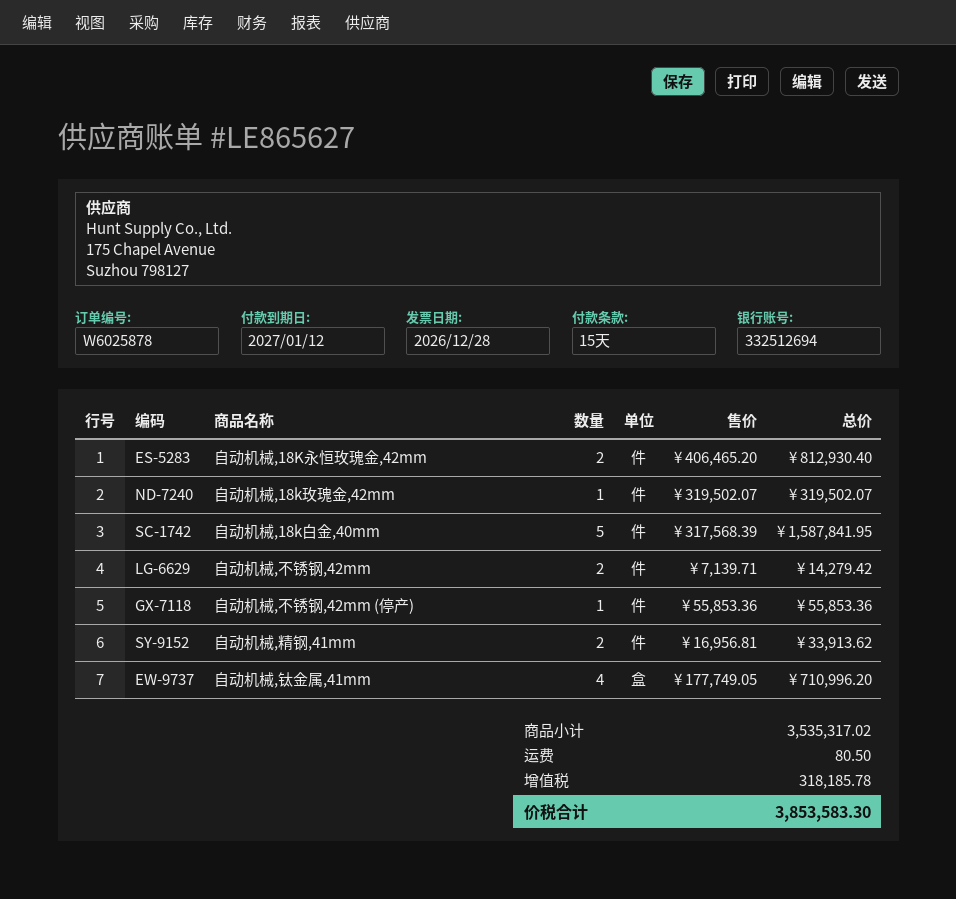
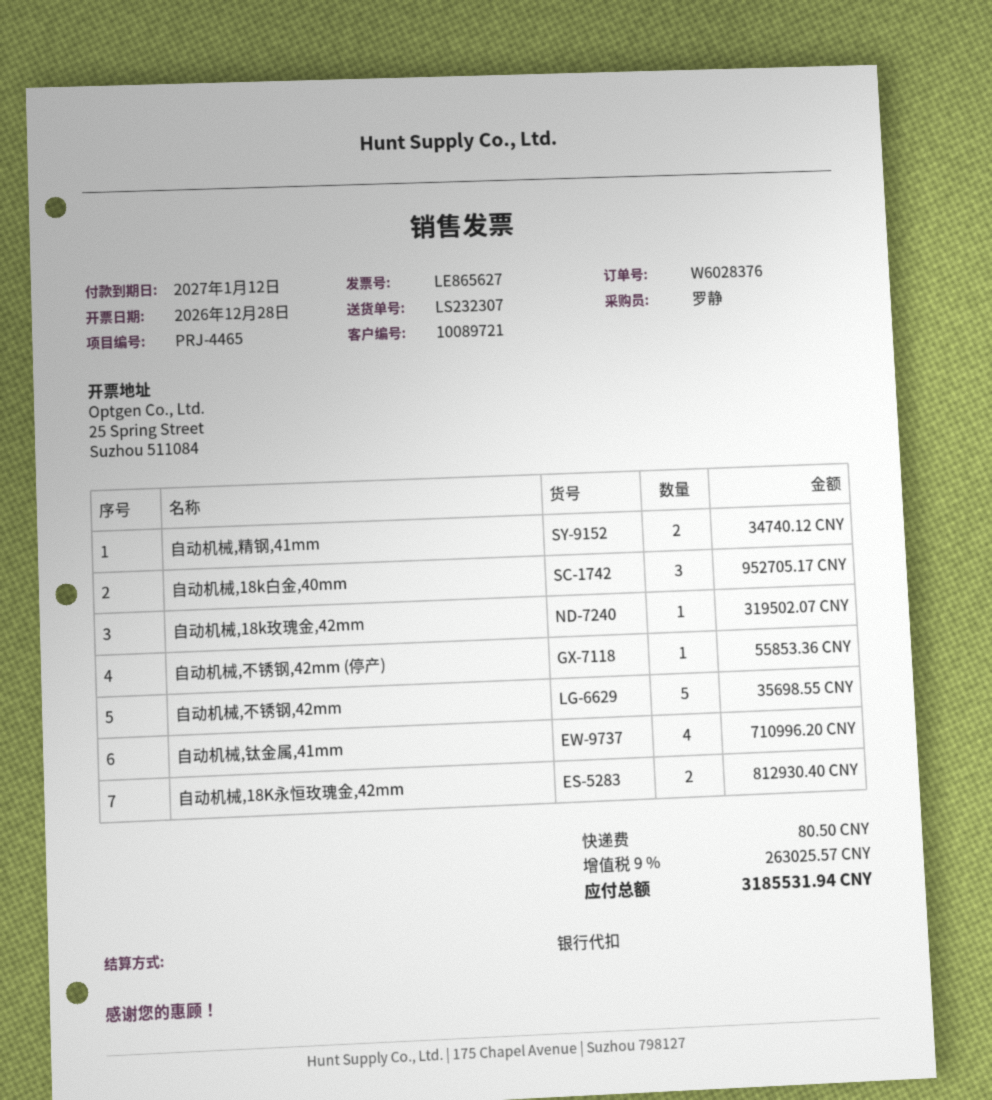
order number: W6025878 -> W6028376
自动机械,18k白金,40mm: 5 for 1587841.95 -> 3 for 952705.17
自动机械,不锈钢,42mm: 2 for 14279.42 -> 5 for 35698.55
自动机械,精钢,41mm: 2 for 33913.62 -> 2 for 34740.12
tax: 318185.78 -> 263025.57
total: 3853583.30 -> 3185531.94

